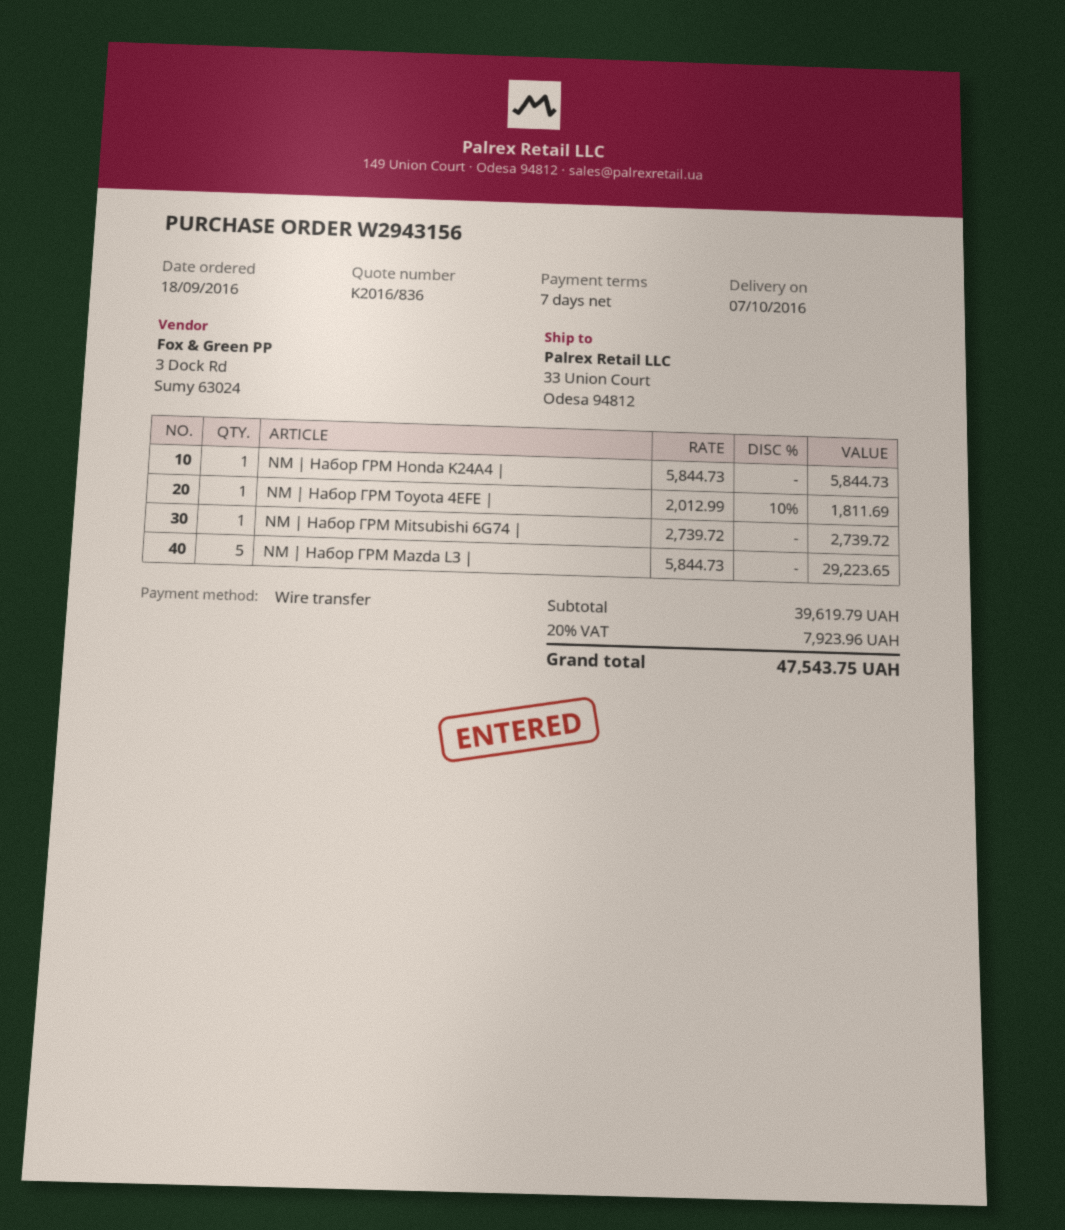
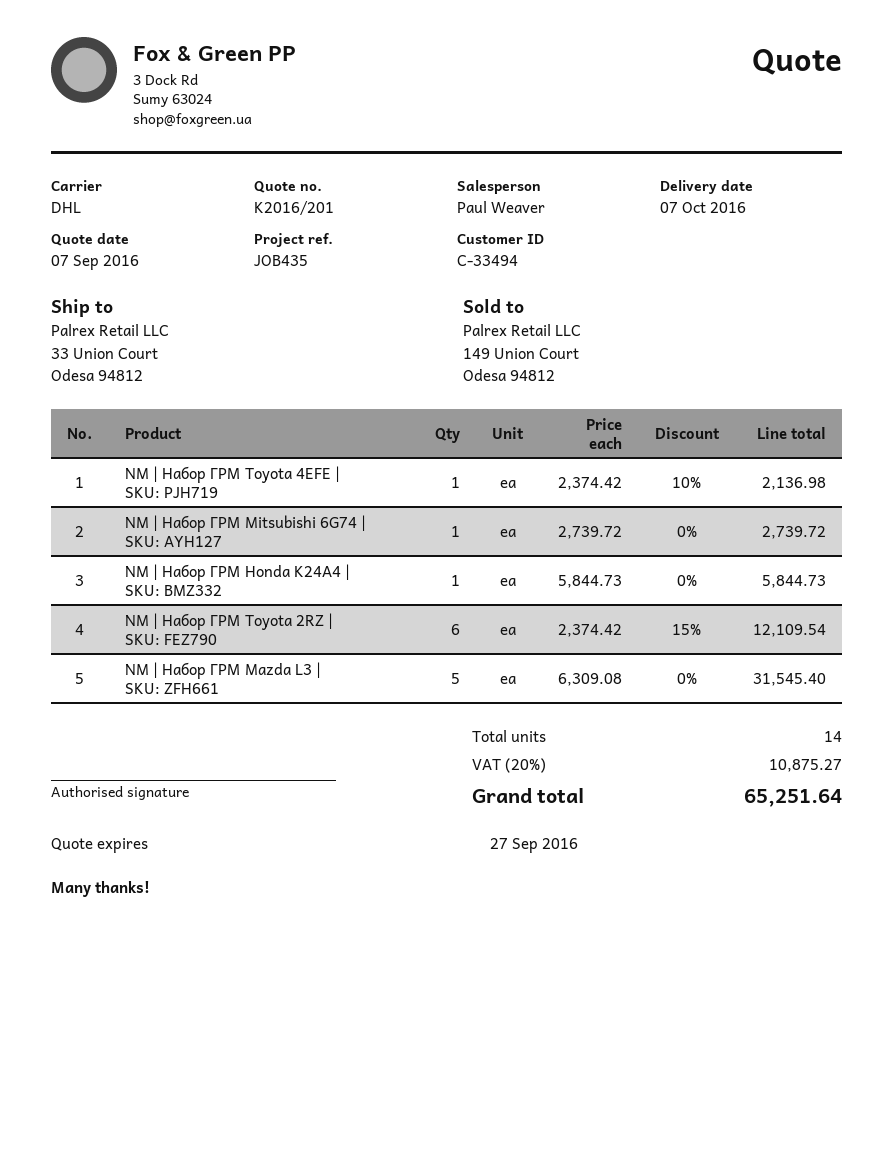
quote number: K2016/836 -> K2016/201
NM | Набор ГРМ Toyota 4EFE |: 1 x 2012.99 - 10% = 1811.69 -> 1 x 2374.42 - 10% = 2136.98
NM | Набор ГРМ Mazda L3 |: 5 x 5844.73 = 29223.65 -> 5 x 6309.08 = 31545.40
NM | Набор ГРМ Toyota 2RZ |: none -> 6 x 2374.42 - 15% = 12109.54
tax: 20% = 7923.96 -> 20% = 10875.27
total: 47543.75 -> 65251.64

